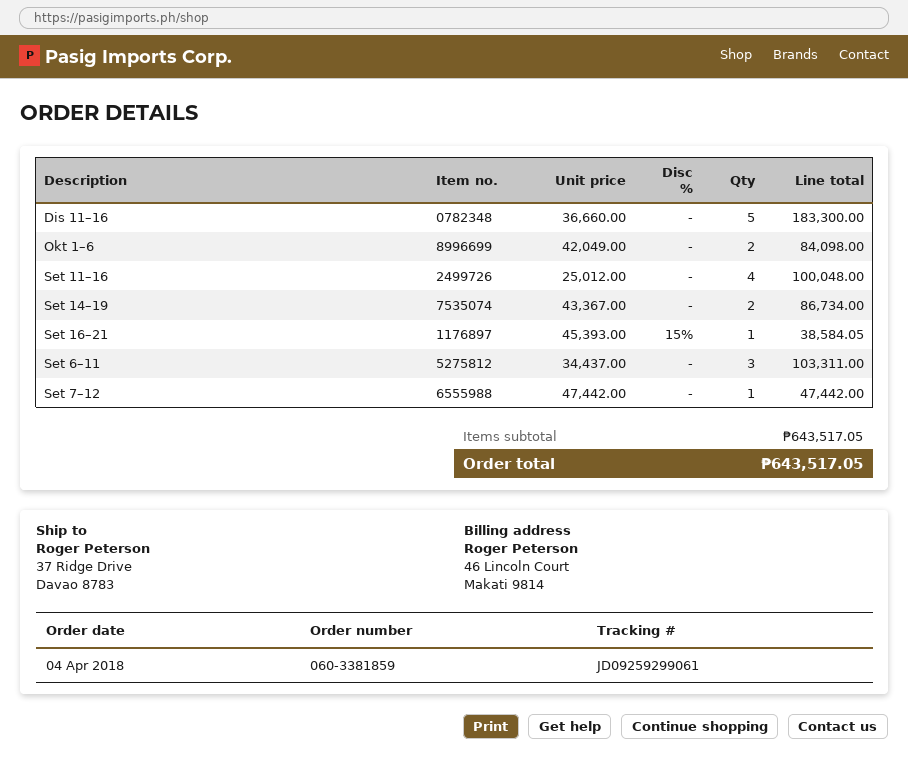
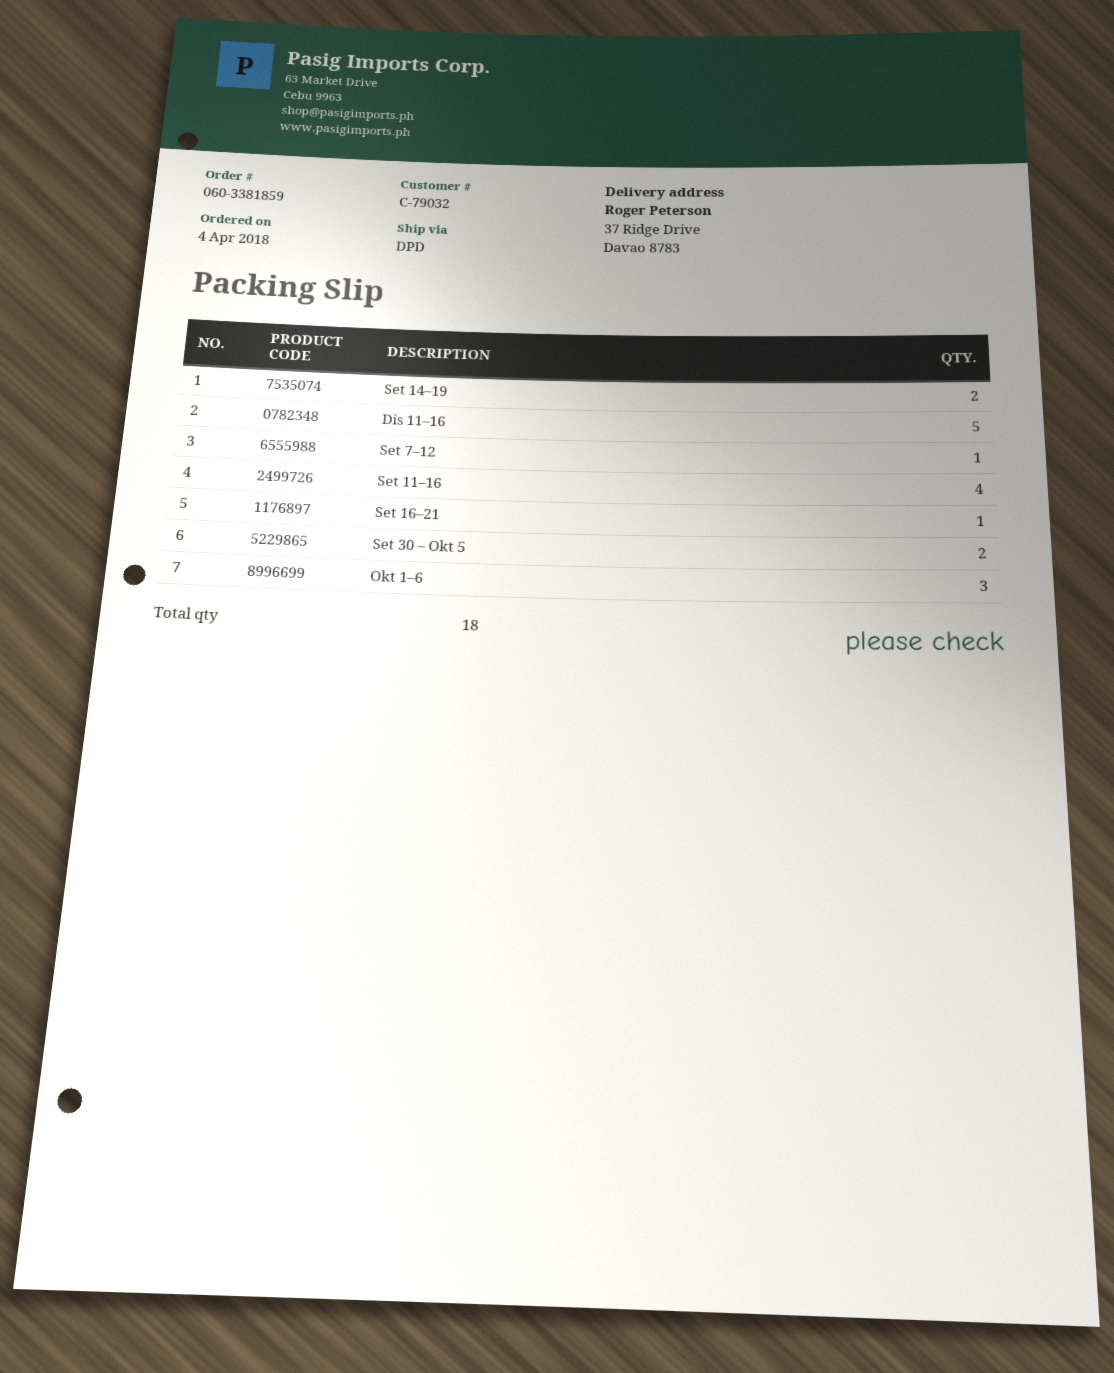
Okt 1–6: 2 -> 3
Set 6–11: 3 -> none
Set 30 – Okt 5: none -> 2

